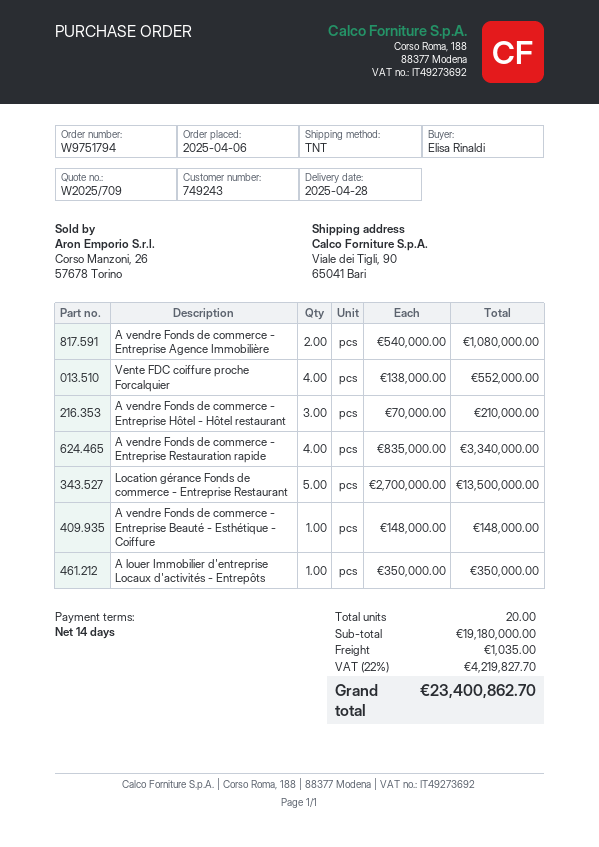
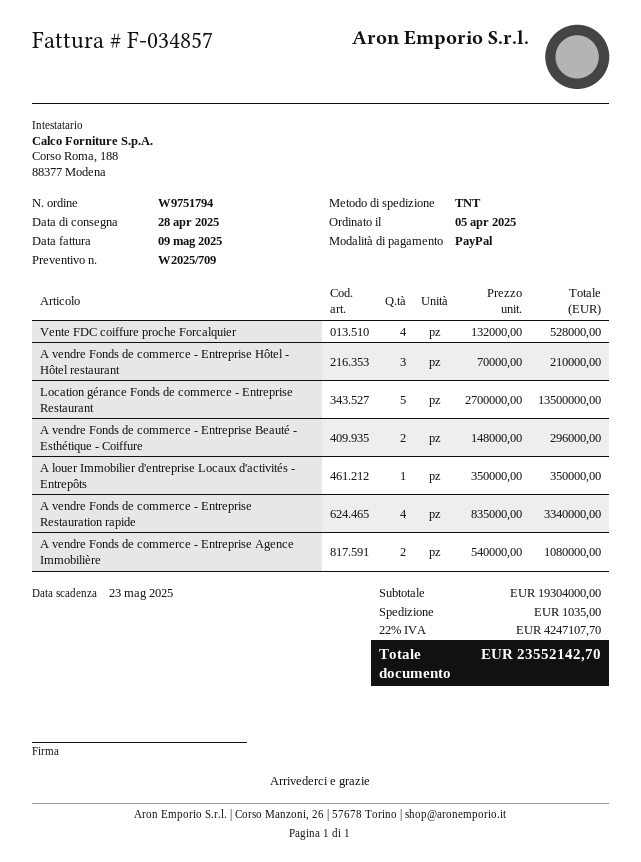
order date: 2025-04-06 -> 2025-04-05
Vente FDC coiffure proche Forcalquier: 4 x 138000.00 = 552000.00 -> 4 x 132000.00 = 528000.00
A vendre Fonds de commerce - Entreprise Beauté - Esthétique - Coiffure: 1 x 148000.00 = 148000.00 -> 2 x 148000.00 = 296000.00
subtotal: 19180000.00 -> 19304000.00
tax: 22% = 4219827.70 -> 22% = 4247107.70
total: 23400862.70 -> 23552142.70

